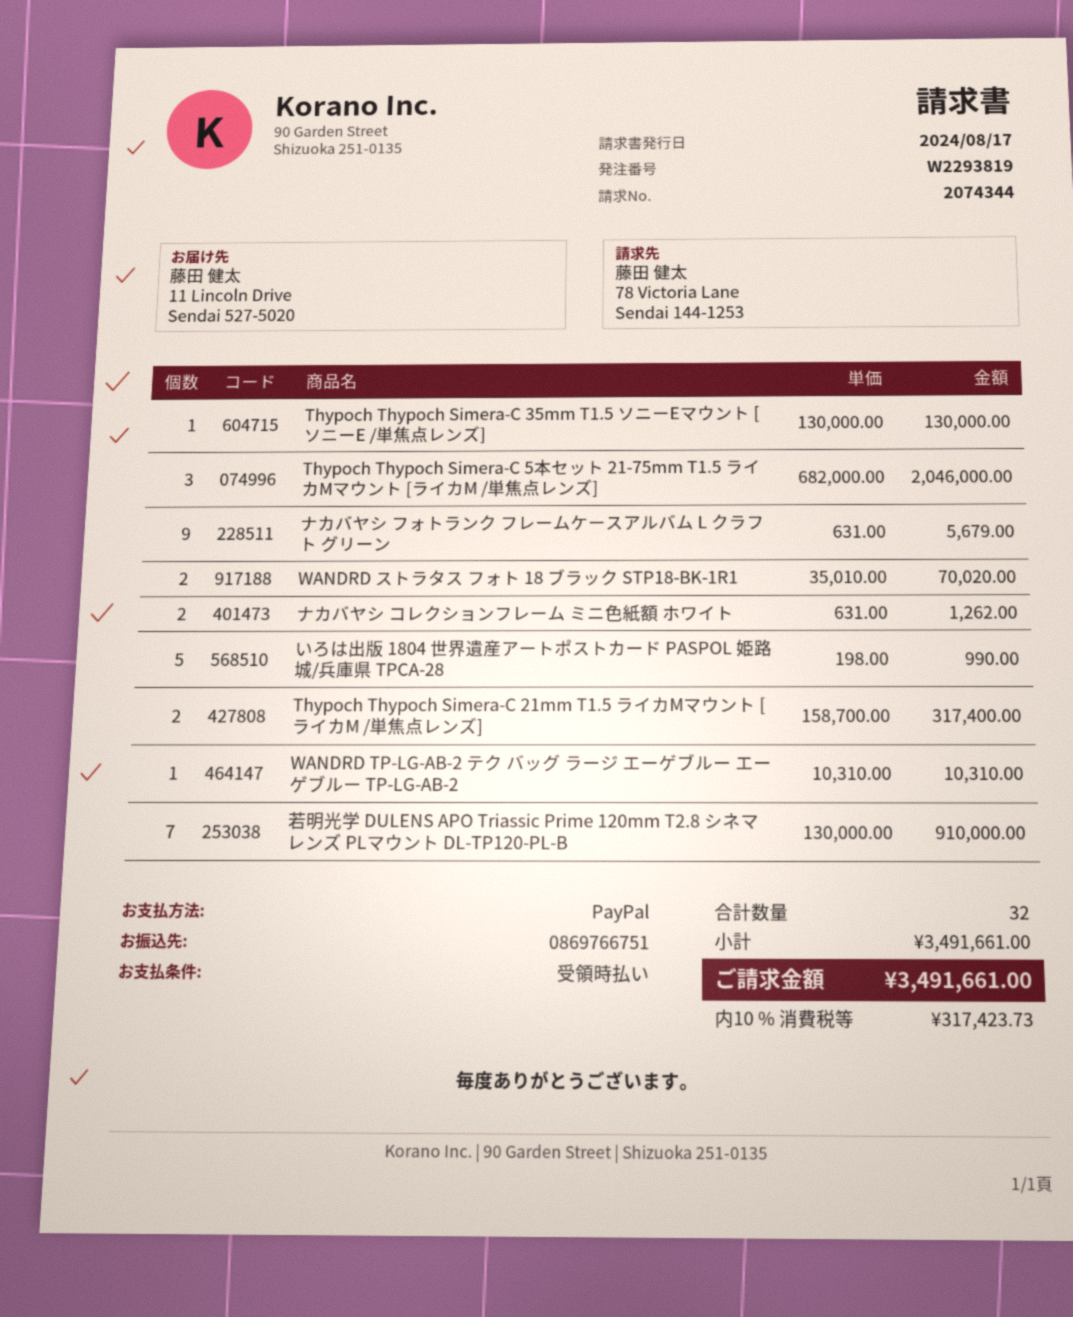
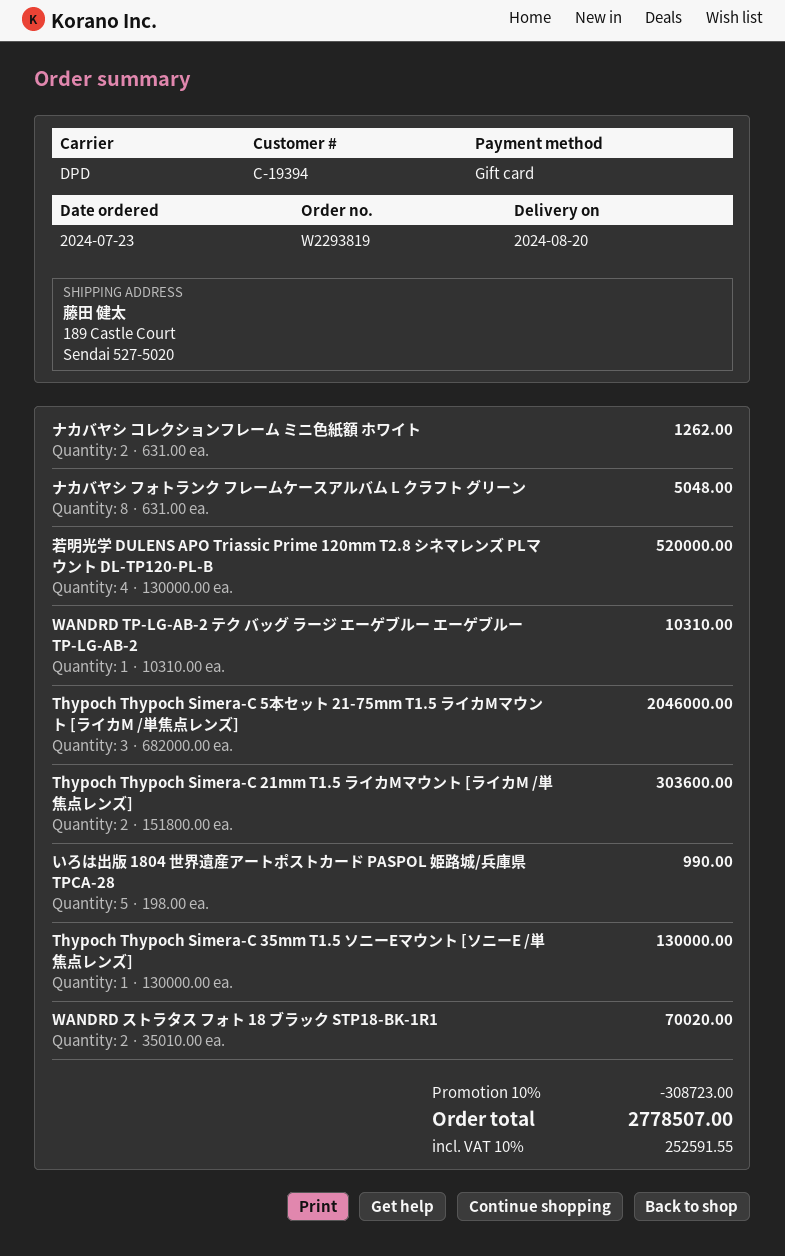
payment method: PayPal -> gift card
ship to: 11 Lincoln Drive, Sendai 527-5020 -> 189 Castle Court, Sendai 527-5020
ナカバヤシ フォトランク フレームケースアルバム L クラフト グリーン: 9 x 631.00 = 5679.00 -> 8 x 631.00 = 5048.00
Thypoch Thypoch Simera-C 21mm T1.5 ライカMマウント [ライカM /単焦点レンズ]: 2 x 158700.00 = 317400.00 -> 2 x 151800.00 = 303600.00
若明光学 DULENS APO Triassic Prime 120mm T2.8 シネマレンズ PLマウント DL-TP120-PL-B: 7 x 130000.00 = 910000.00 -> 4 x 130000.00 = 520000.00
discount: none -> 10% = 308723.00
tax: 10% = 317423.73 -> 10% = 252591.55
total: 3491661.00 -> 2778507.00

